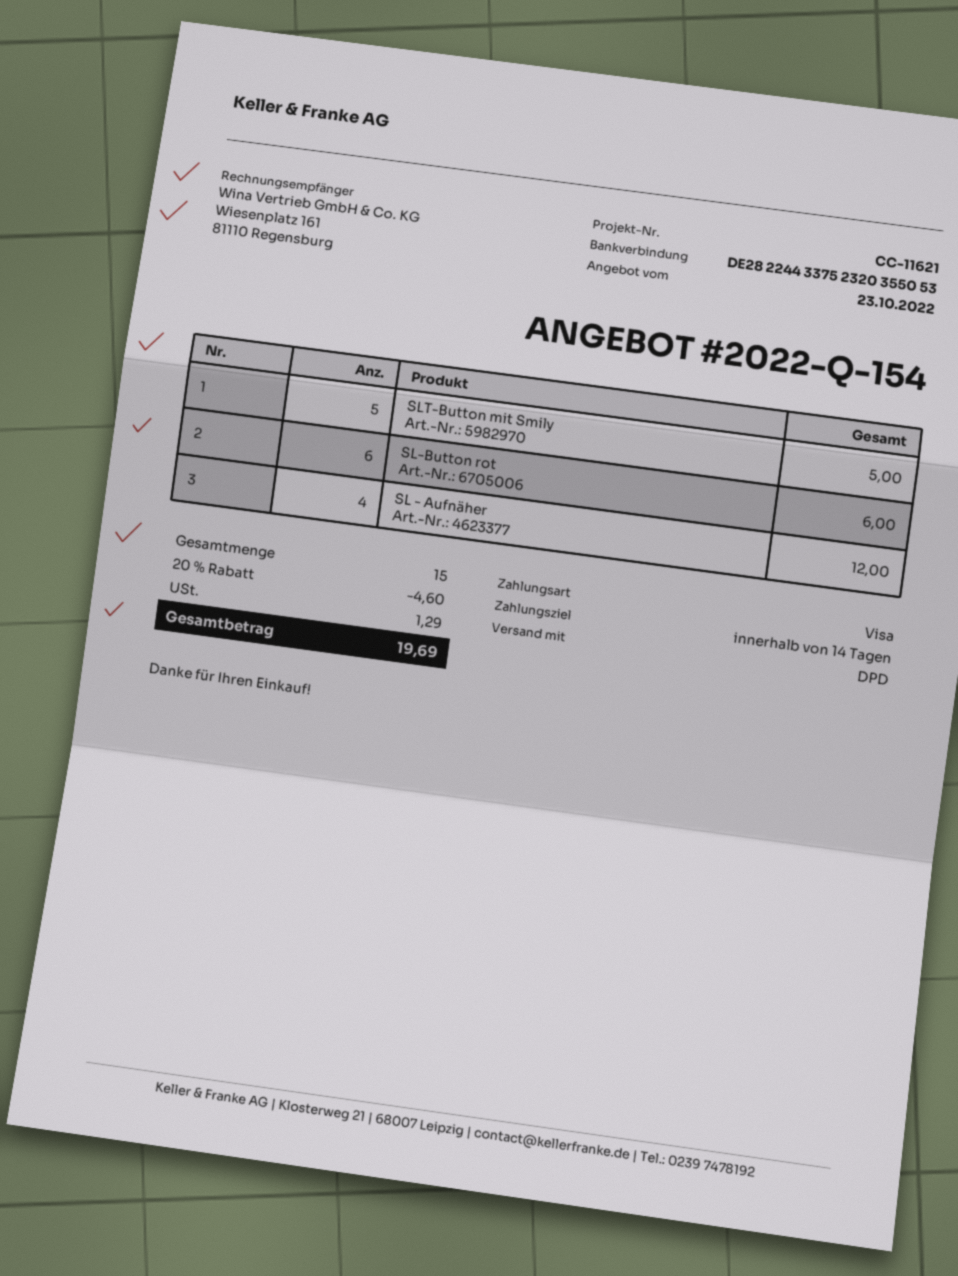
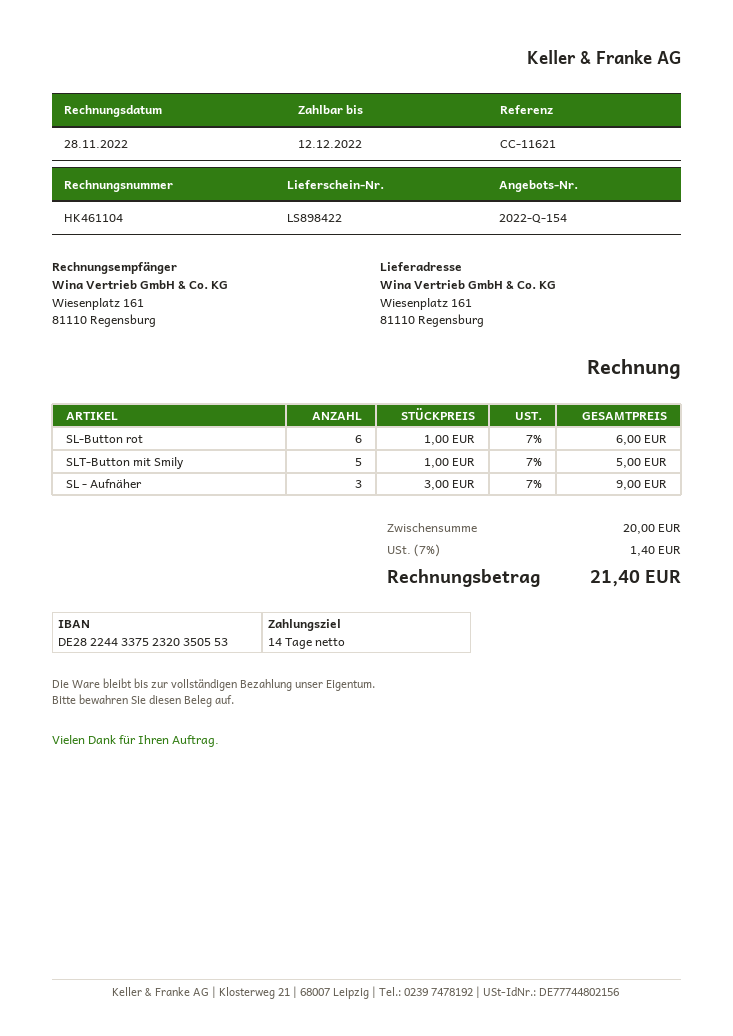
bank account: DE28224433752320355053 -> DE28224433752320350553
SL - Aufnäher: 4 for 12.00 -> 3 for 9.00
discount: 20% = 4.60 -> none
tax: 1.29 -> 1.40
total: 19.69 -> 21.40

